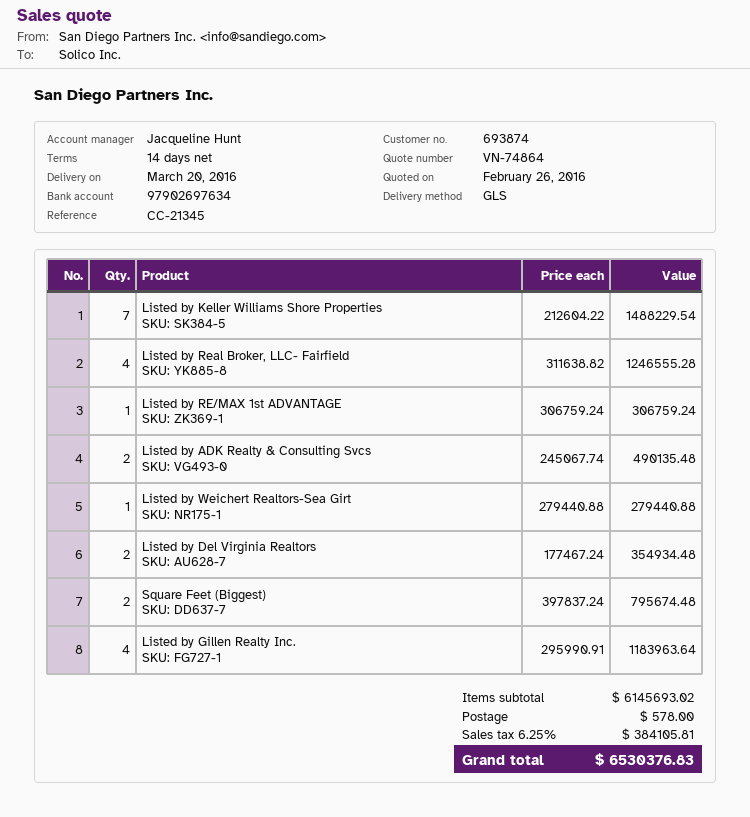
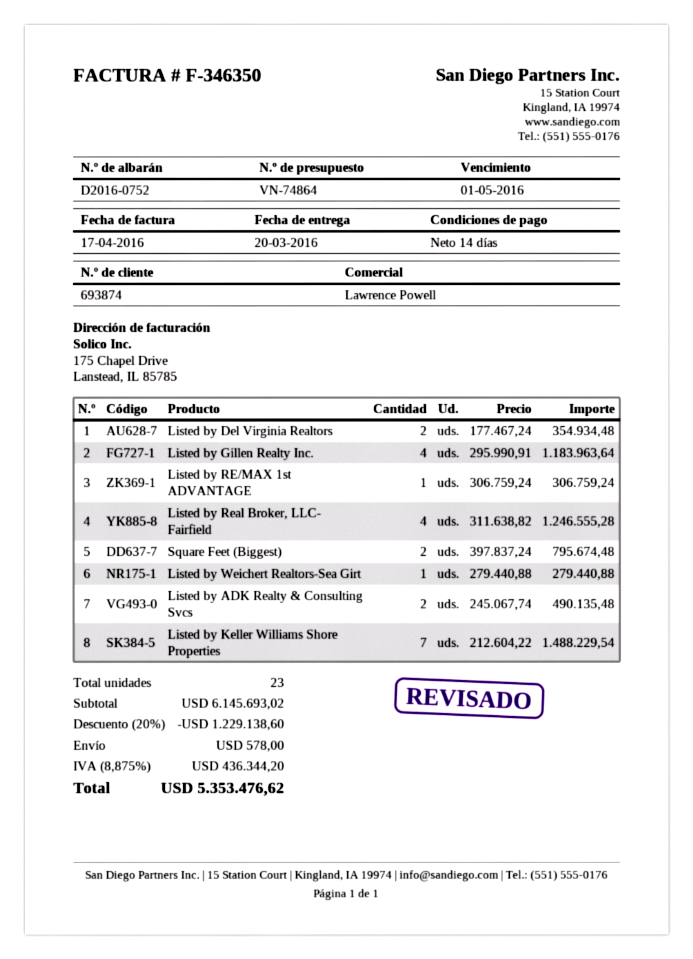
sales rep: Jacqueline Hunt -> Lawrence Powell
discount: none -> 20% = 1229138.60
tax: 6.25% = 384105.81 -> 8.875% = 436344.20
total: 6530376.83 -> 5353476.62

